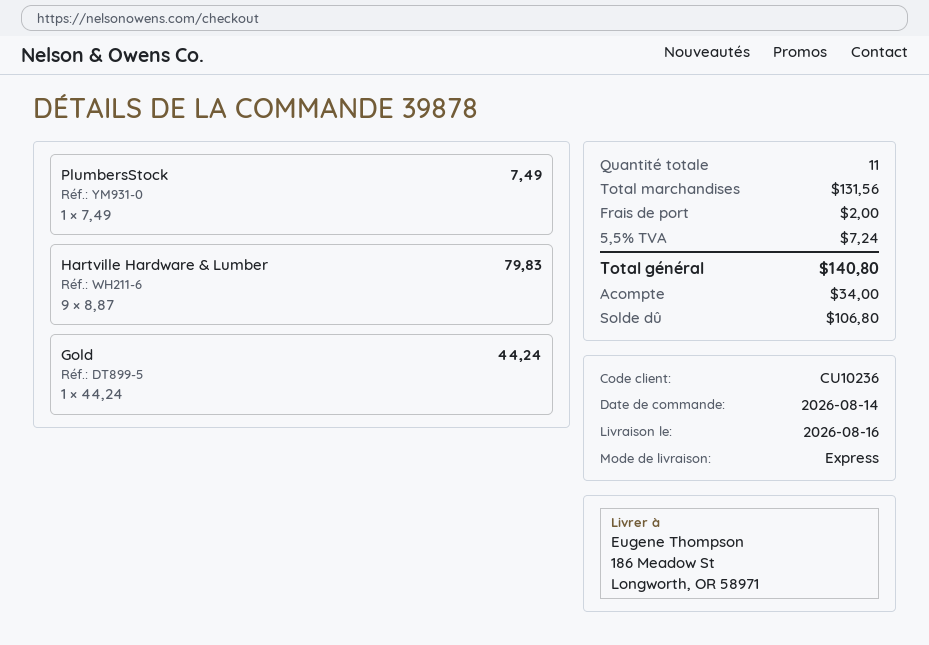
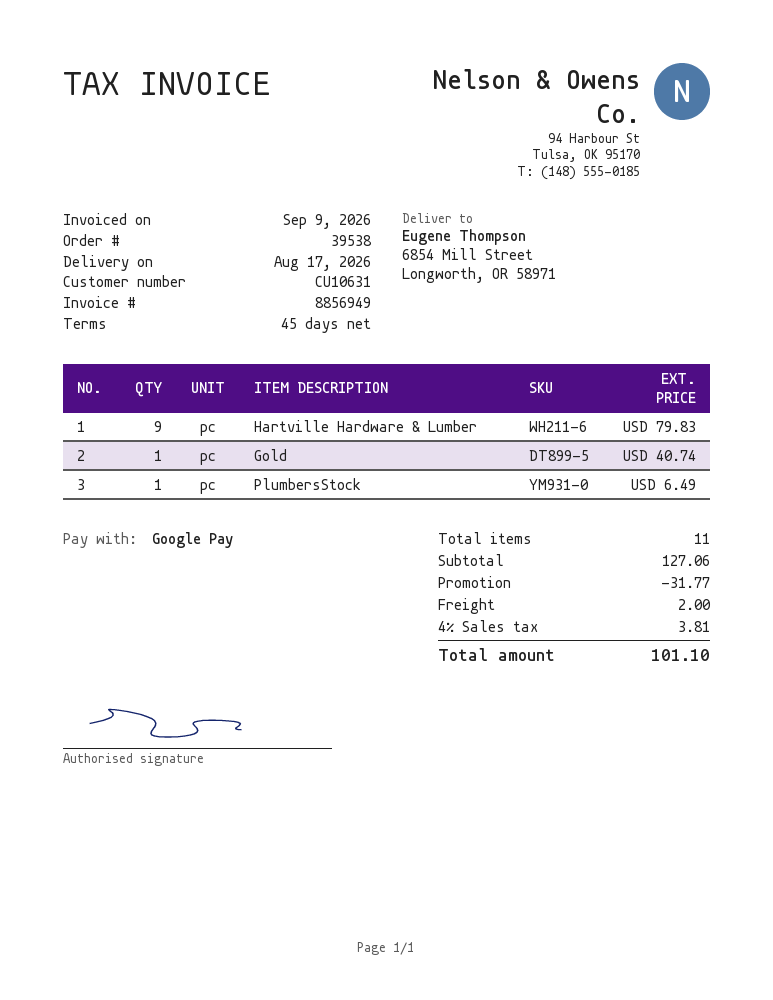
order number: 39878 -> 39538
delivery date: 2026-08-16 -> 2026-08-17
customer number: CU10236 -> CU10631
ship to: 186 Meadow St, Longworth, OR 58971 -> 6854 Mill Street, Longworth, OR 58971
PlumbersStock: 1 for 7.49 -> 1 for 6.49
Gold: 1 for 44.24 -> 1 for 40.74
subtotal: 131.56 -> 127.06
discount: none -> 31.77
tax: 5.5% = 7.24 -> 4% = 3.81
total: 140.80 -> 101.10

